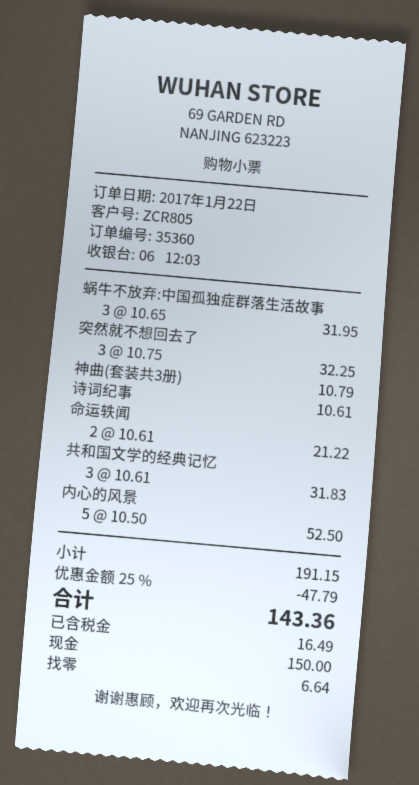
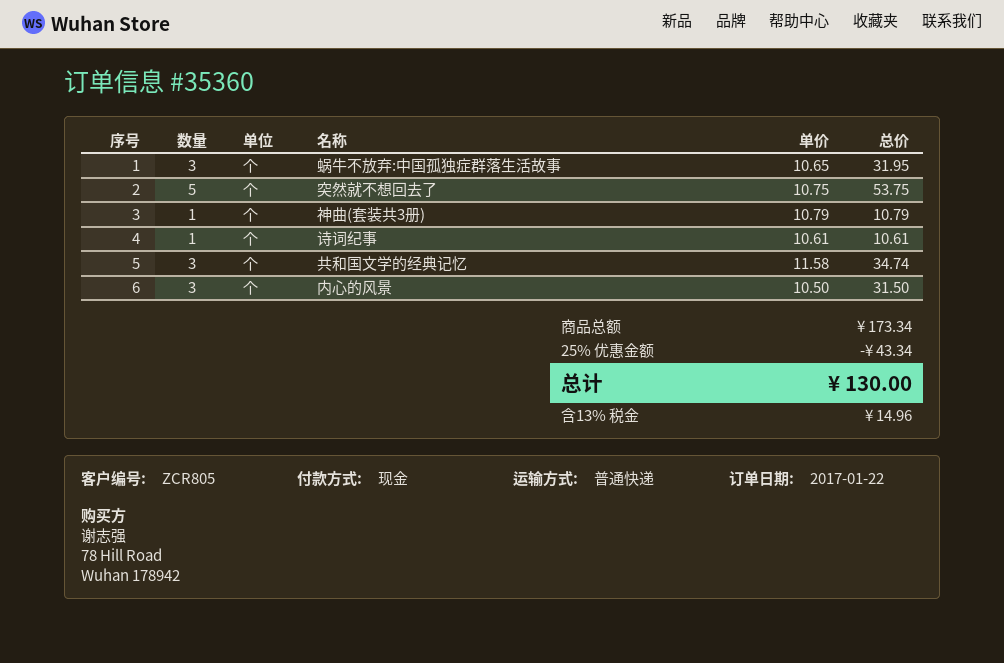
突然就不想回去了: 3 x 10.75 = 32.25 -> 5 x 10.75 = 53.75
命运轶闻: 2 x 10.61 = 21.22 -> none
共和国文学的经典记忆: 3 x 10.61 = 31.83 -> 3 x 11.58 = 34.74
内心的风景: 5 x 10.50 = 52.50 -> 3 x 10.50 = 31.50
subtotal: 191.15 -> 173.34
discount: 25% = 47.79 -> 25% = 43.34
tax: 16.49 -> 14.96
total: 143.36 -> 130.00

